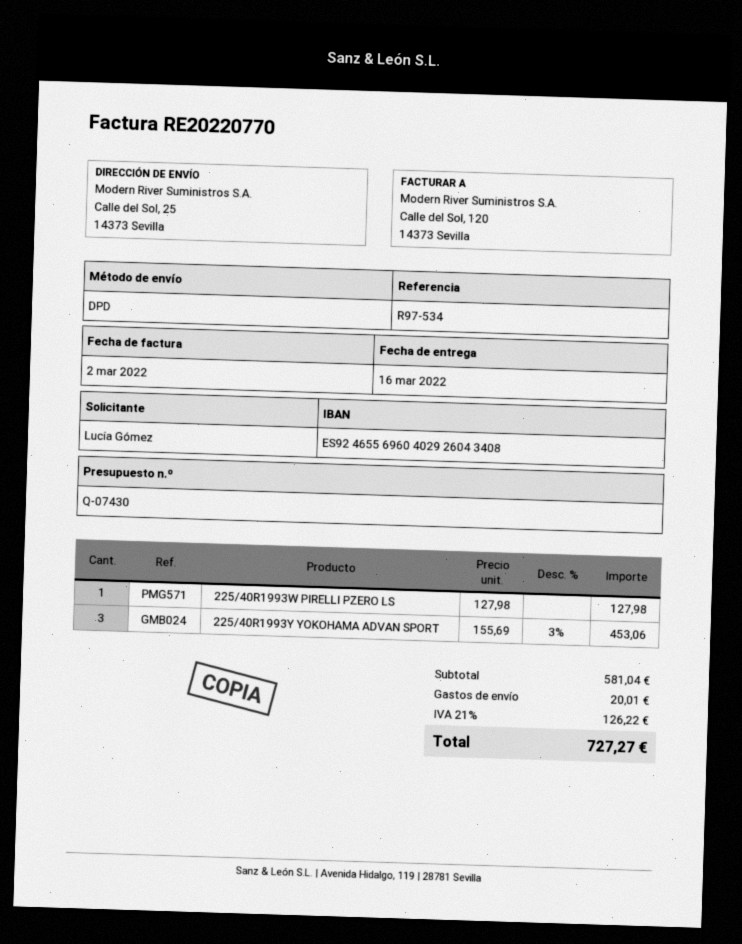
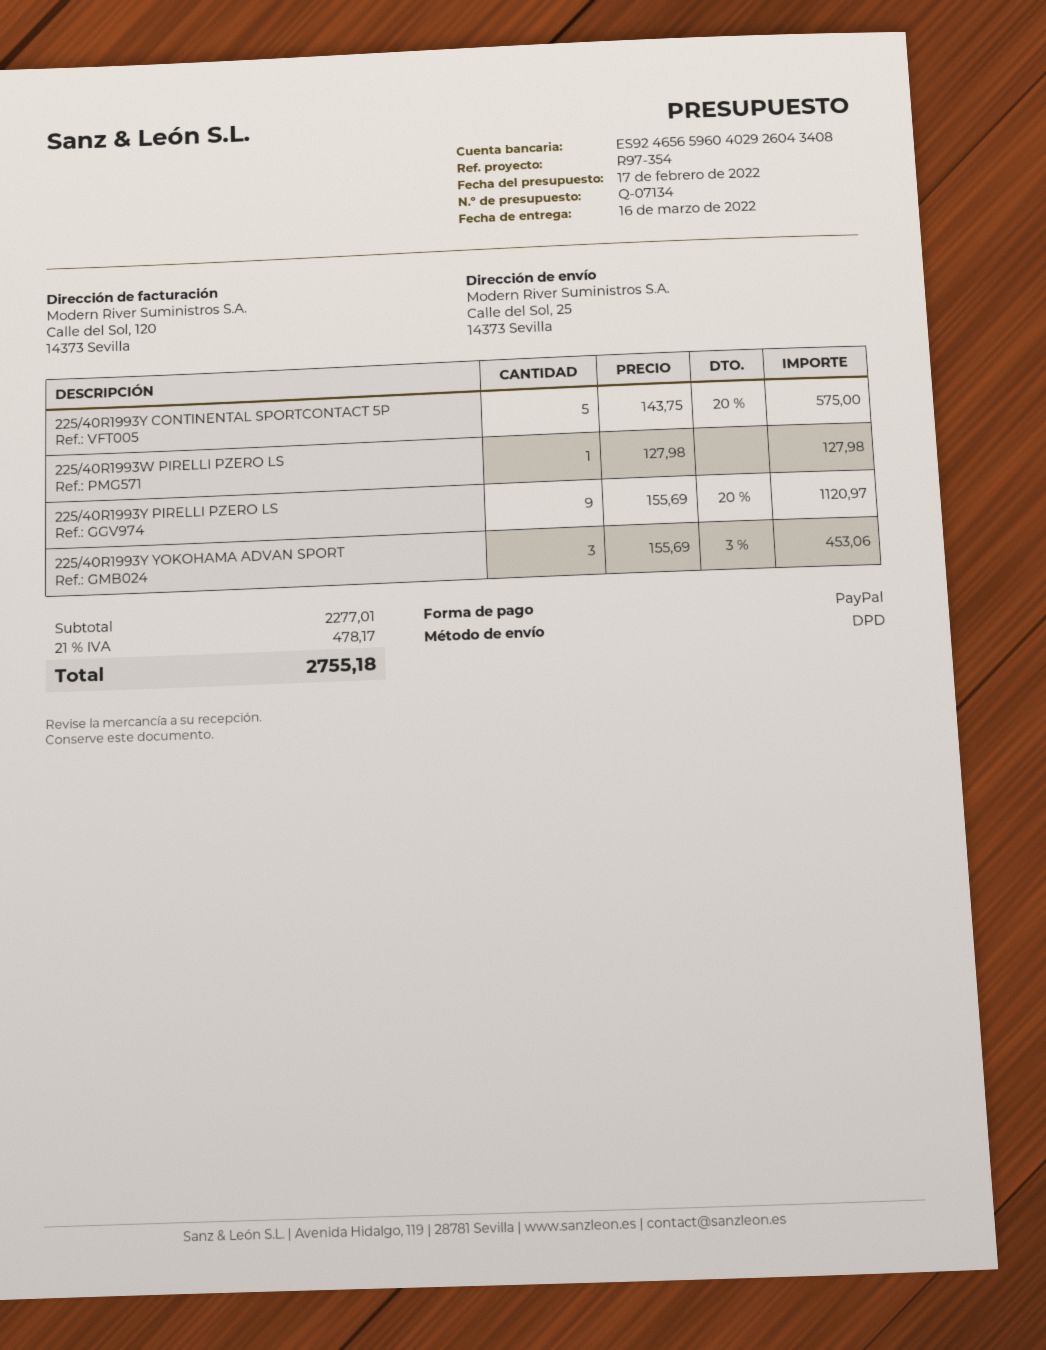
quote number: Q-07430 -> Q-07134
reference: R97-534 -> R97-354
bank account: ES9246556960402926043408 -> ES9246565960402926043408
225/40R1993Y CONTINENTAL SPORTCONTACT 5P: none -> 5 x 143.75 - 20% = 575.00
225/40R1993Y PIRELLI PZERO LS: none -> 9 x 155.69 - 20% = 1120.97
subtotal: 581.04 -> 2277.01
shipping: 20.01 -> none
tax: 21% = 126.22 -> 21% = 478.17
total: 727.27 -> 2755.18

